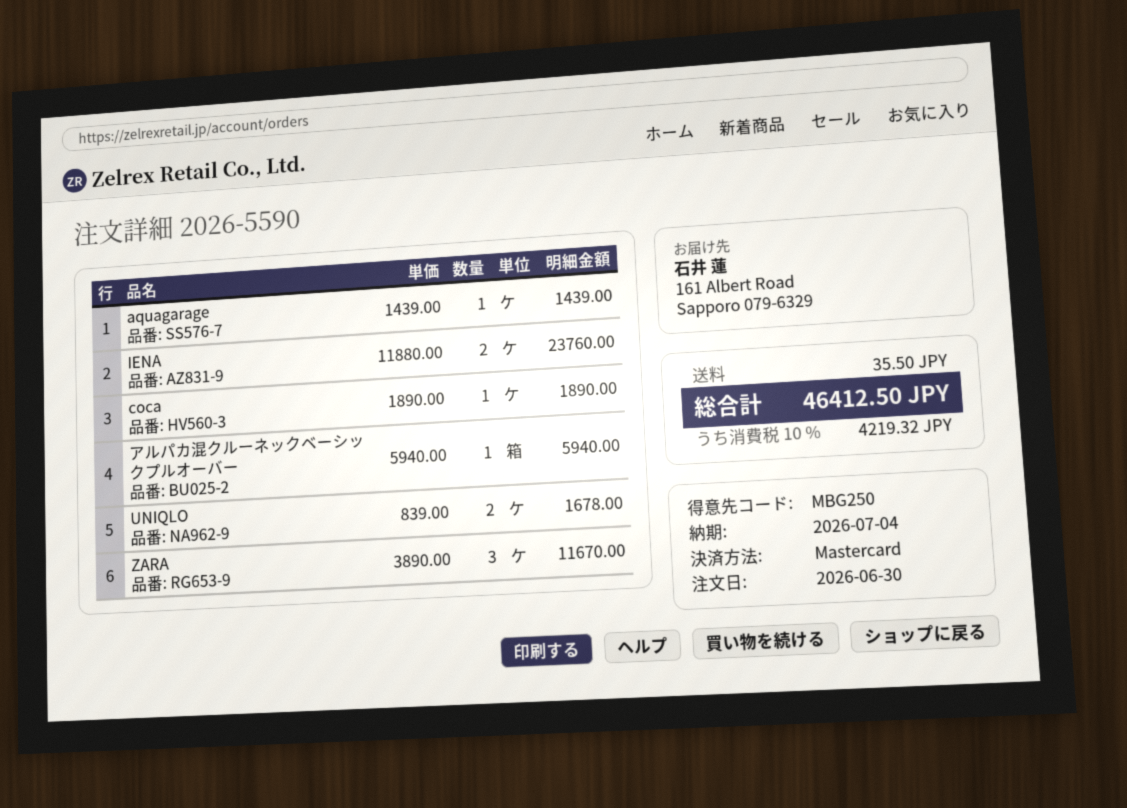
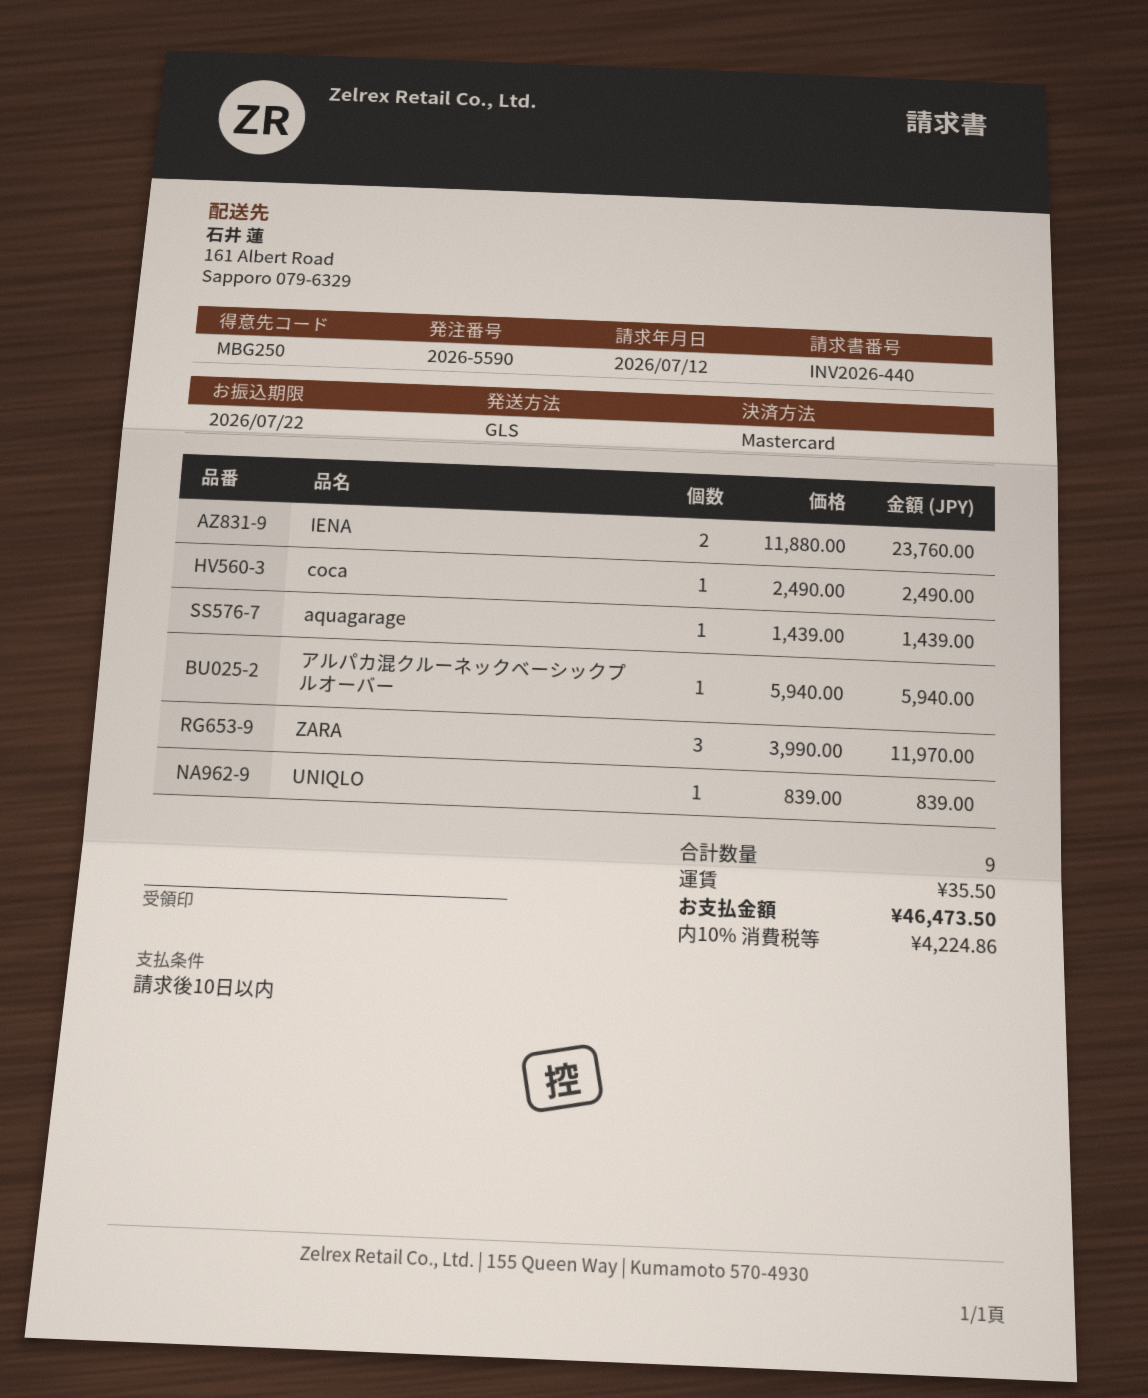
coca: 1 x 1890.00 = 1890.00 -> 1 x 2490.00 = 2490.00
UNIQLO: 2 x 839.00 = 1678.00 -> 1 x 839.00 = 839.00
ZARA: 3 x 3890.00 = 11670.00 -> 3 x 3990.00 = 11970.00
tax: 10% = 4219.32 -> 10% = 4224.86
total: 46412.50 -> 46473.50

